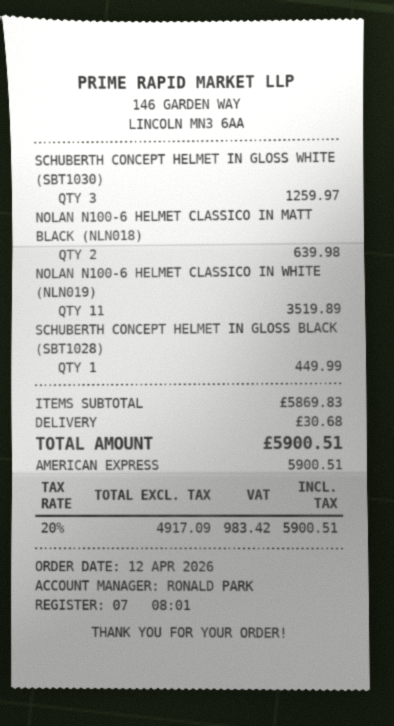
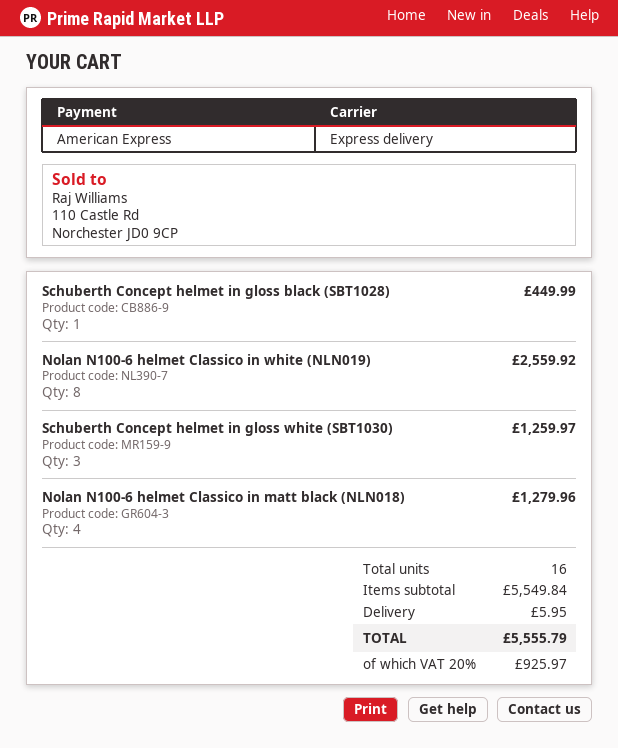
NOLAN N100-6 HELMET CLASSICO IN MATT BLACK (NLN018): 2 for 639.98 -> 4 for 1279.96
NOLAN N100-6 HELMET CLASSICO IN WHITE (NLN019): 11 for 3519.89 -> 8 for 2559.92
subtotal: 5869.83 -> 5549.84
shipping: 30.68 -> 5.95
tax: 20% = 983.42 -> 20% = 925.97
total: 5900.51 -> 5555.79

